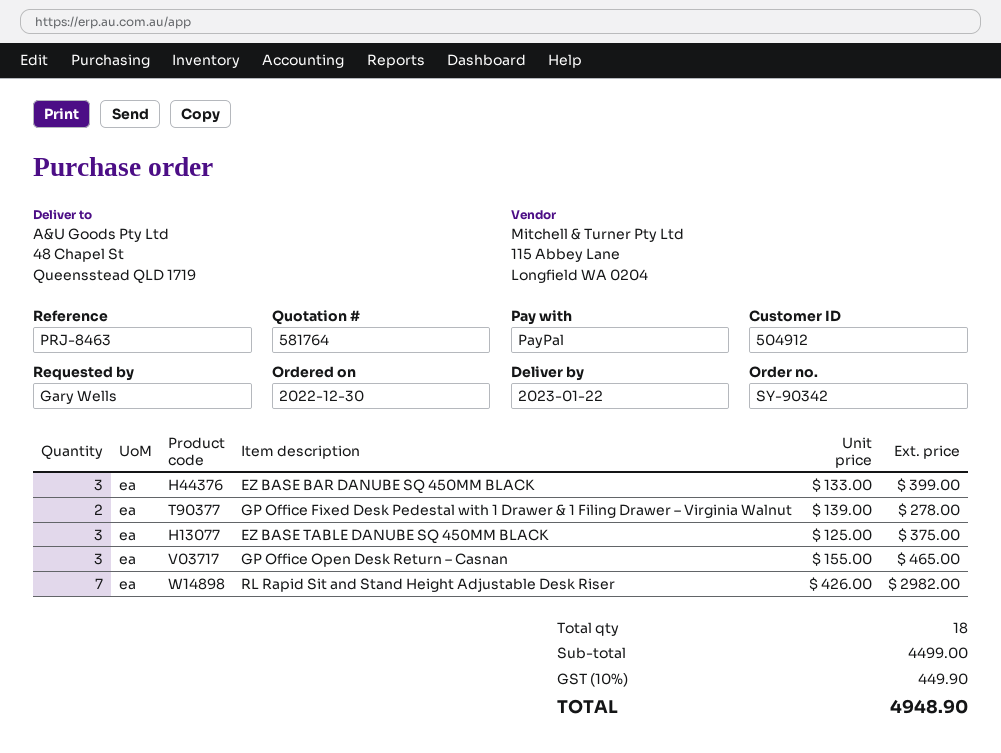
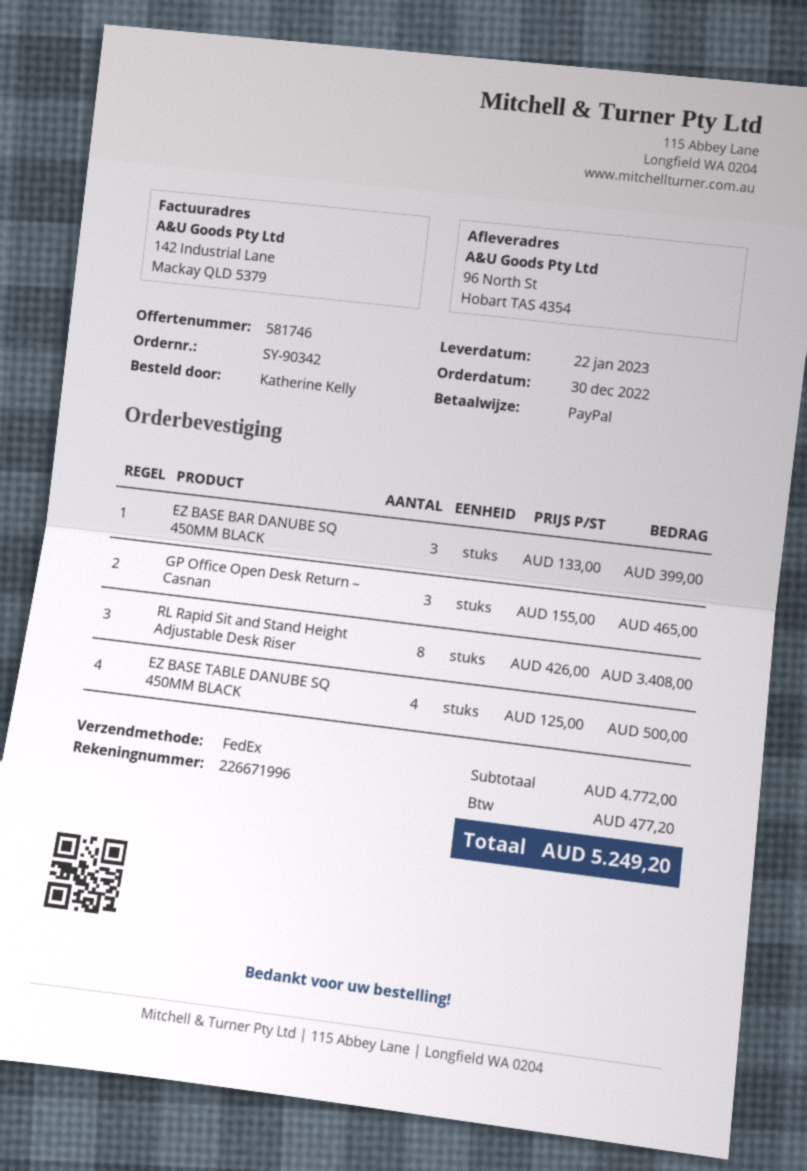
quote number: 581764 -> 581746
ordered by: Gary Wells -> Katherine Kelly
ship to: 48 Chapel St, Queensstead QLD 1719 -> 96 North St, Hobart TAS 4354
GP Office Fixed Desk Pedestal with 1 Drawer & 1 Filing Drawer – Virginia Walnut: 2 x 139.00 = 278.00 -> none
EZ BASE TABLE DANUBE SQ 450MM BLACK: 3 x 125.00 = 375.00 -> 4 x 125.00 = 500.00
RL Rapid Sit and Stand Height Adjustable Desk Riser: 7 x 426.00 = 2982.00 -> 8 x 426.00 = 3408.00
subtotal: 4499.00 -> 4772.00
tax: 449.90 -> 477.20
total: 4948.90 -> 5249.20

